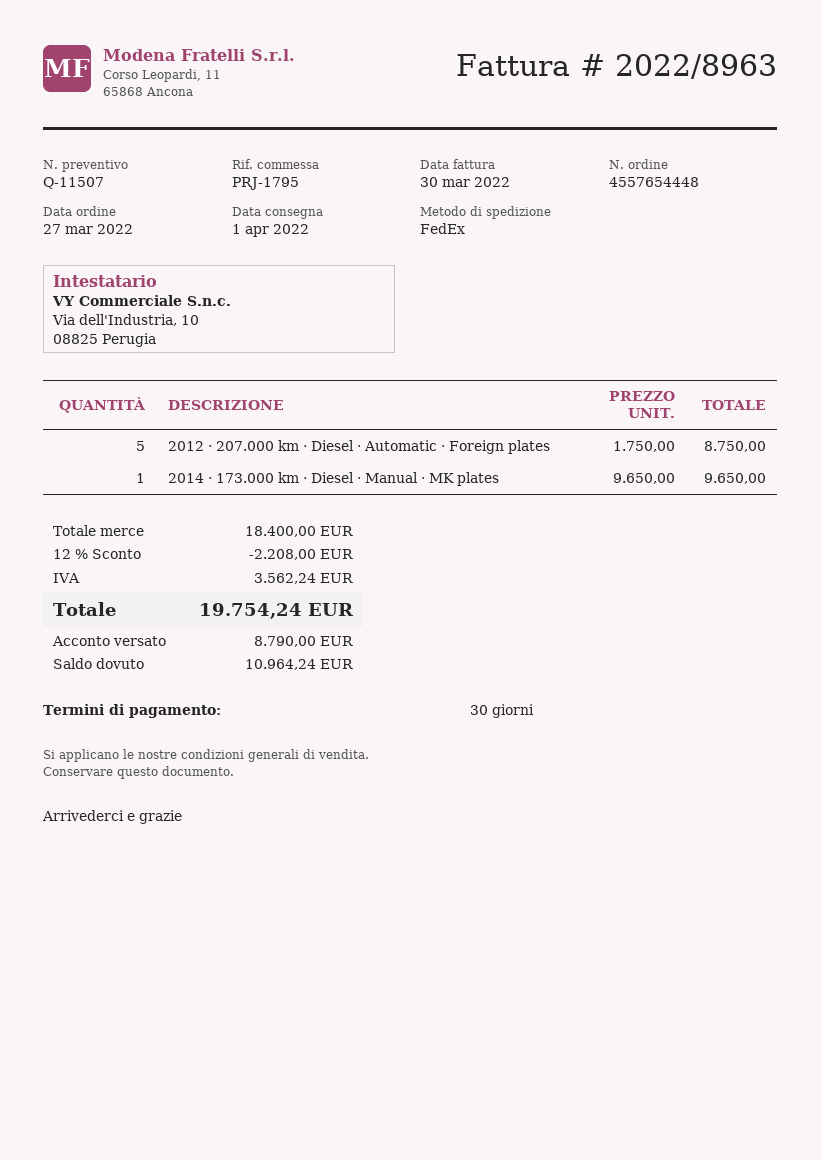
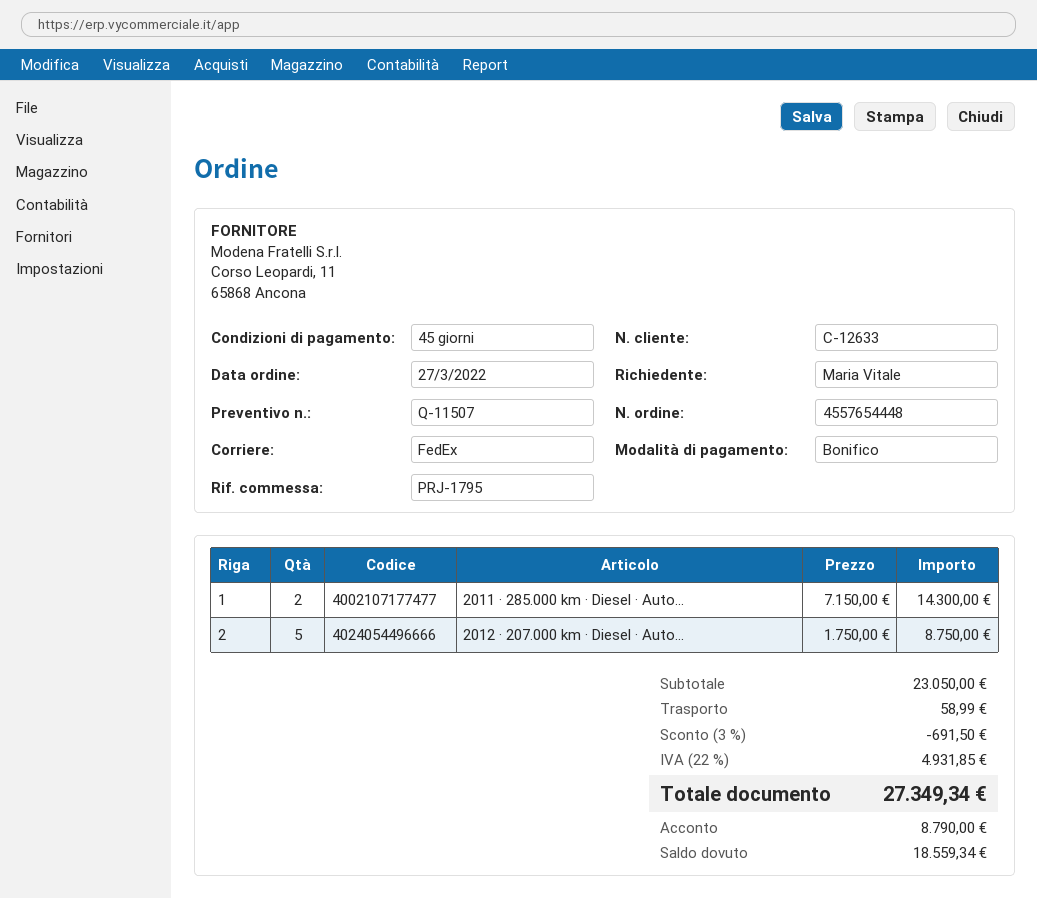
payment terms: 30 days -> 45 days
2014 · 173.000 km · Diesel · Manual · MK plates: 1 x 9650.00 = 9650.00 -> none
2011 · 285.000 km · Diesel · Auto...: none -> 2 x 7150.00 = 14300.00
subtotal: 18400.00 -> 23050.00
discount: 12% = 2208.00 -> 3% = 691.50
shipping: none -> 58.99
tax: 3562.24 -> 4931.85
total: 19754.24 -> 27349.34
balance: 10964.24 -> 18559.34

